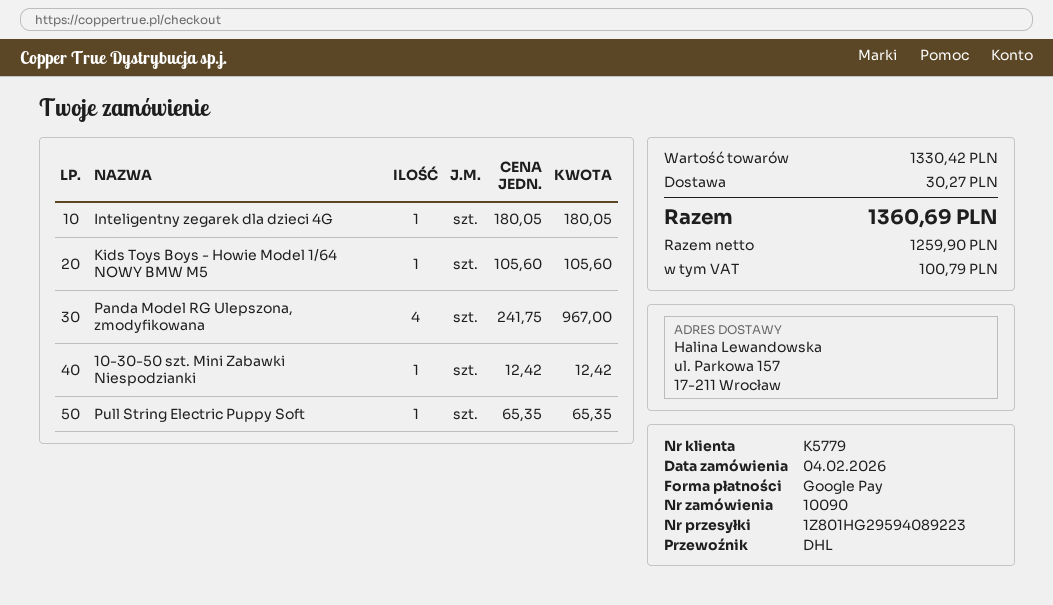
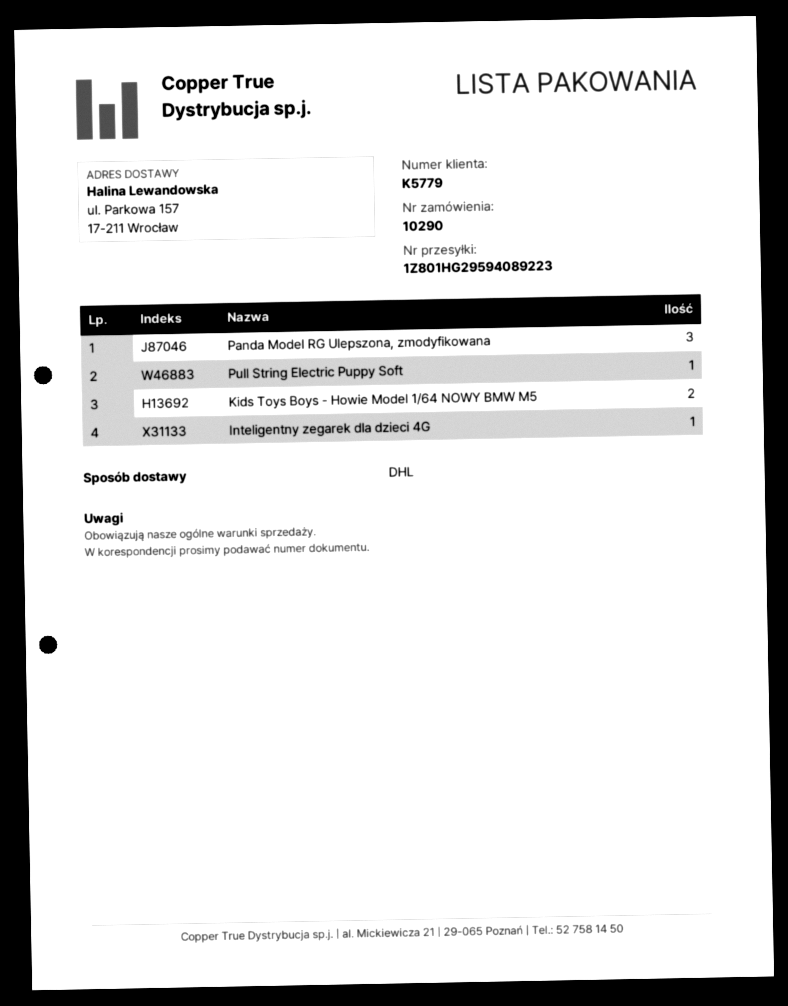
order number: 10090 -> 10290
Kids Toys Boys - Howie Model 1/64 NOWY BMW M5: 1 -> 2
Panda Model RG Ulepszona, zmodyfikowana: 4 -> 3
10-30-50 szt. Mini Zabawki Niespodzianki: 1 -> none

